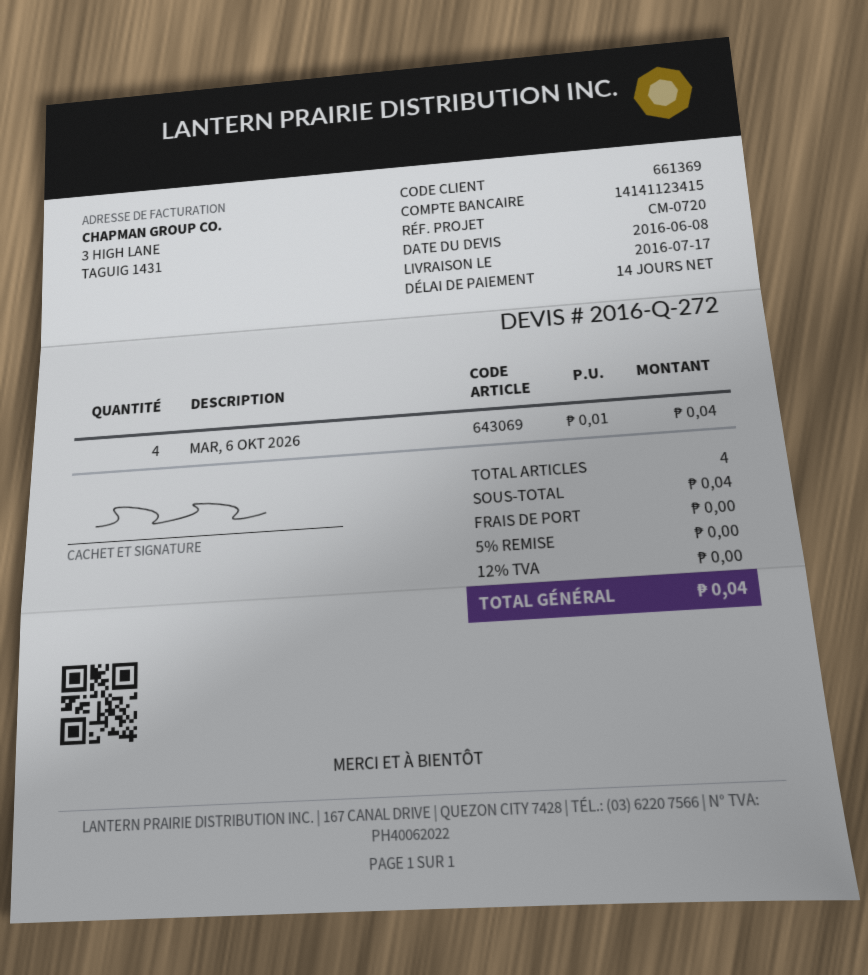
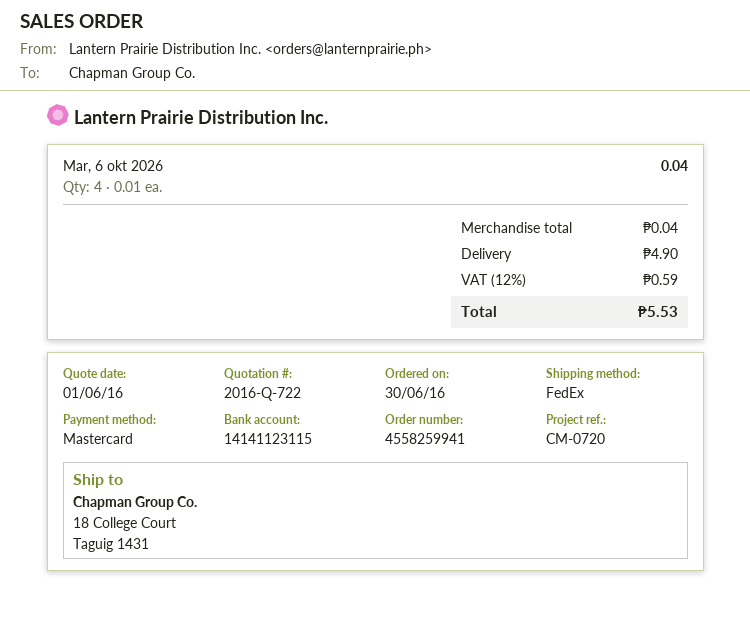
quote number: 2016-Q-272 -> 2016-Q-722
quote date: 2016-06-08 -> 2016-06-01
bank account: 14141123415 -> 14141123115
discount: 5% = 0.00 -> none
shipping: 0.00 -> 4.90
tax: 12% = 0.00 -> 12% = 0.59
total: 0.04 -> 5.53

